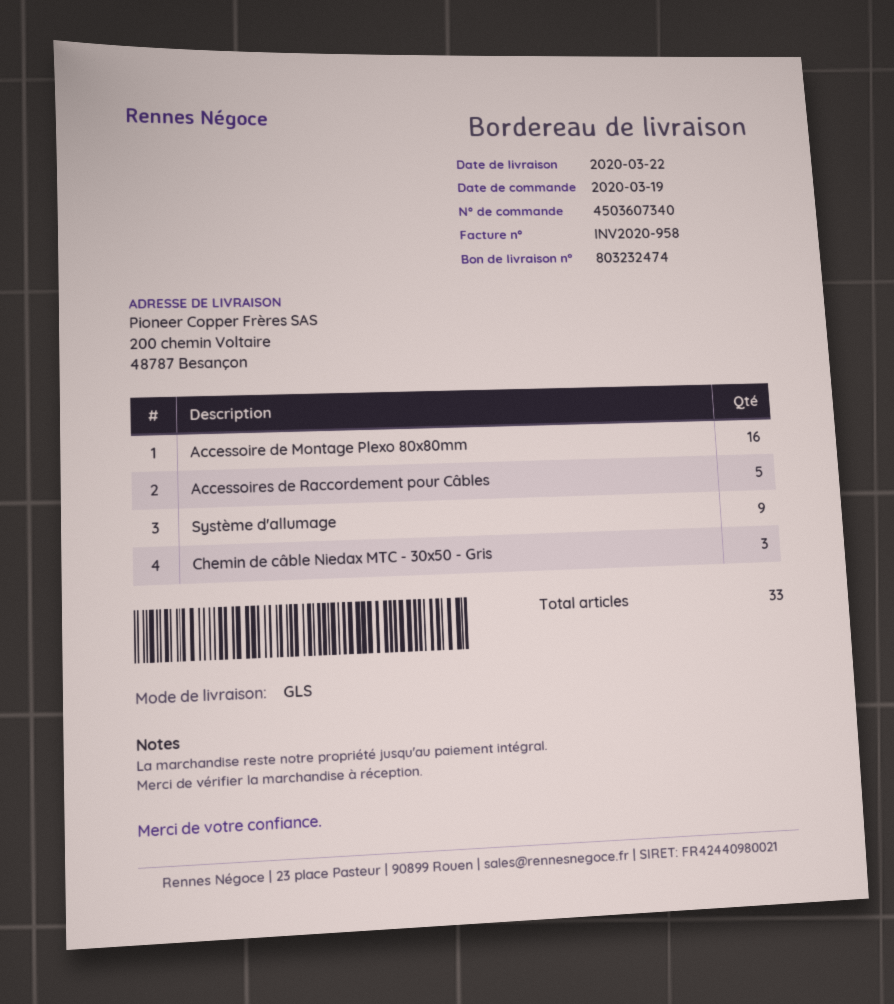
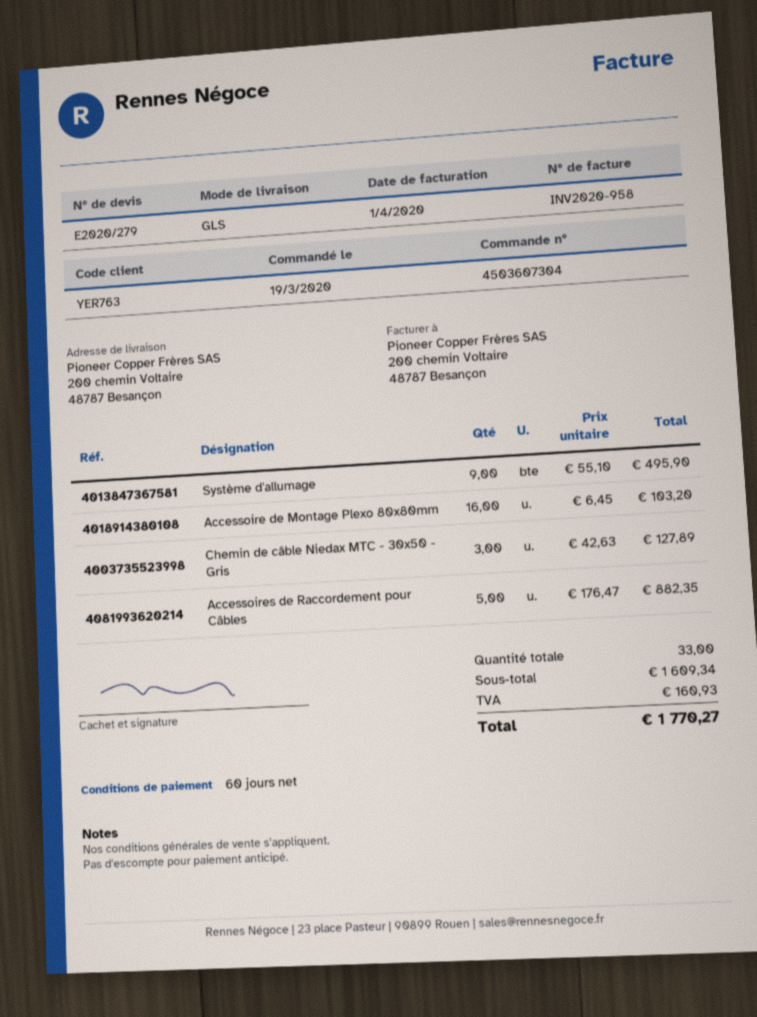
order number: 4503607340 -> 4503607304

